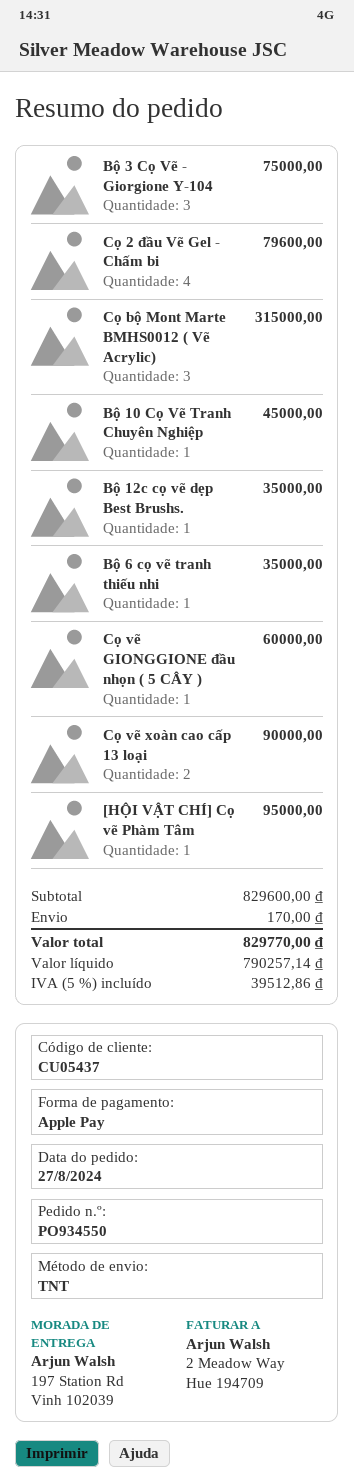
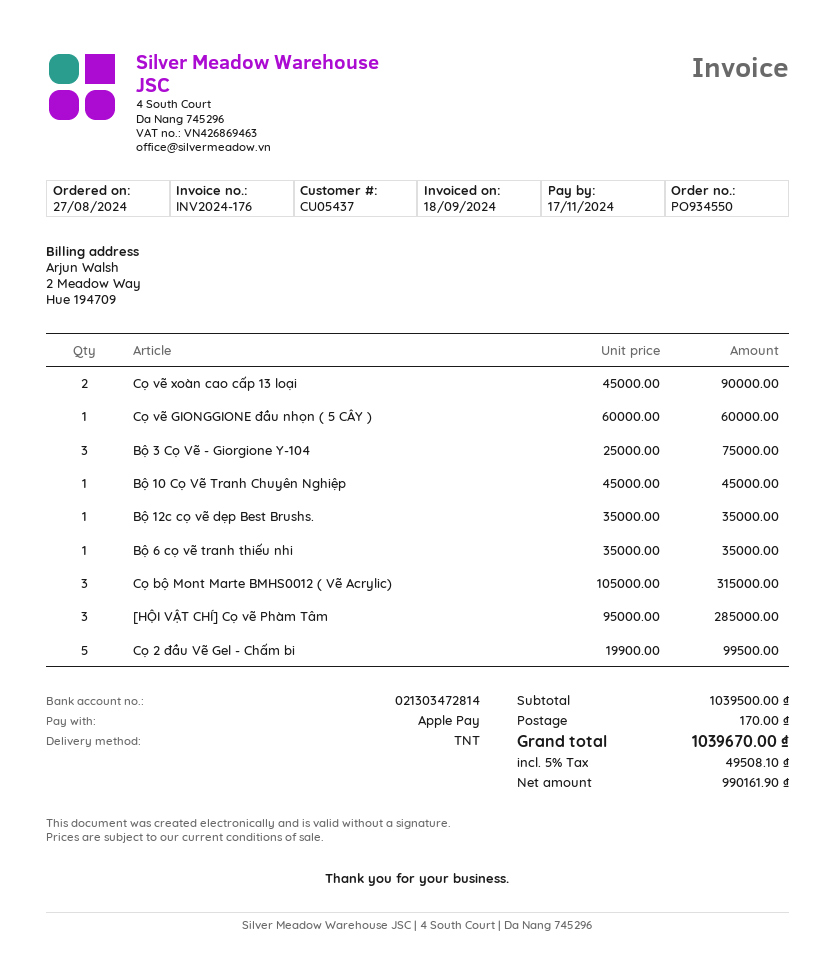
Cọ 2 đầu Vẽ Gel - Chấm bi: 4 for 79600.00 -> 5 for 99500.00
[HỘI VẬT CHÍ] Cọ vẽ Phàm Tâm: 1 for 95000.00 -> 3 for 285000.00
subtotal: 829600.00 -> 1039500.00
net: 790257.14 -> 990161.90
tax: 5% = 39512.86 -> 5% = 49508.10
total: 829770.00 -> 1039670.00

